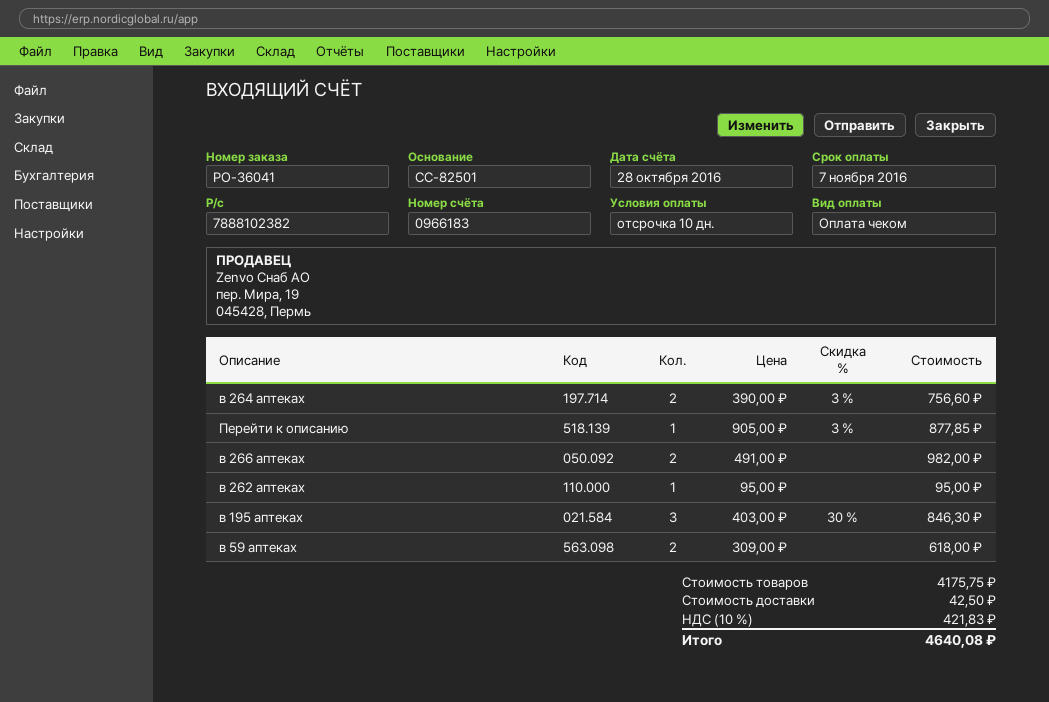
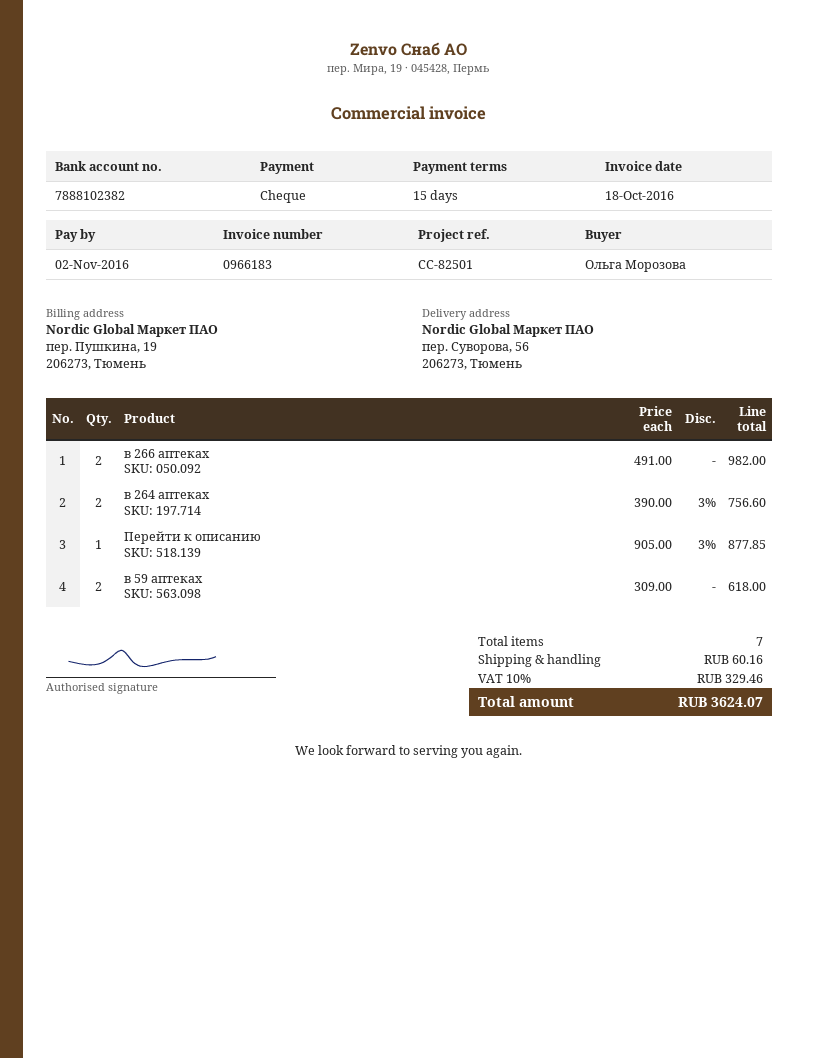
invoice date: 2016-10-28 -> 2016-10-18
payment terms: 10 days -> 15 days
due date: 2016-11-07 -> 2016-11-02
в 262 аптеках: 1 x 95.00 = 95.00 -> none
в 195 аптеках: 3 x 403.00 - 30% = 846.30 -> none
shipping: 42.50 -> 60.16
tax: 10% = 421.83 -> 10% = 329.46
total: 4640.08 -> 3624.07

